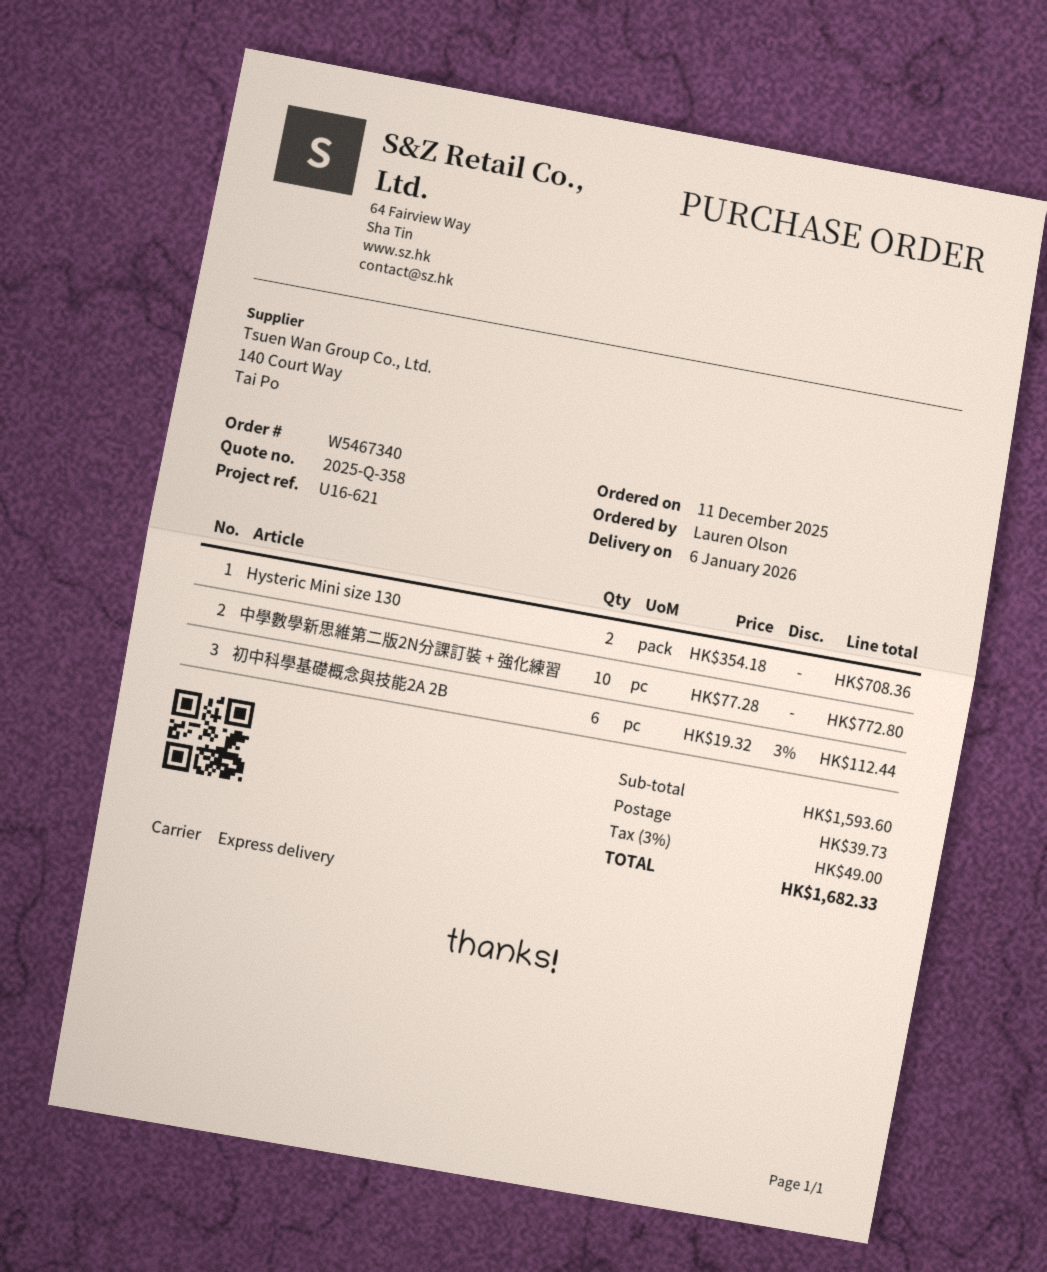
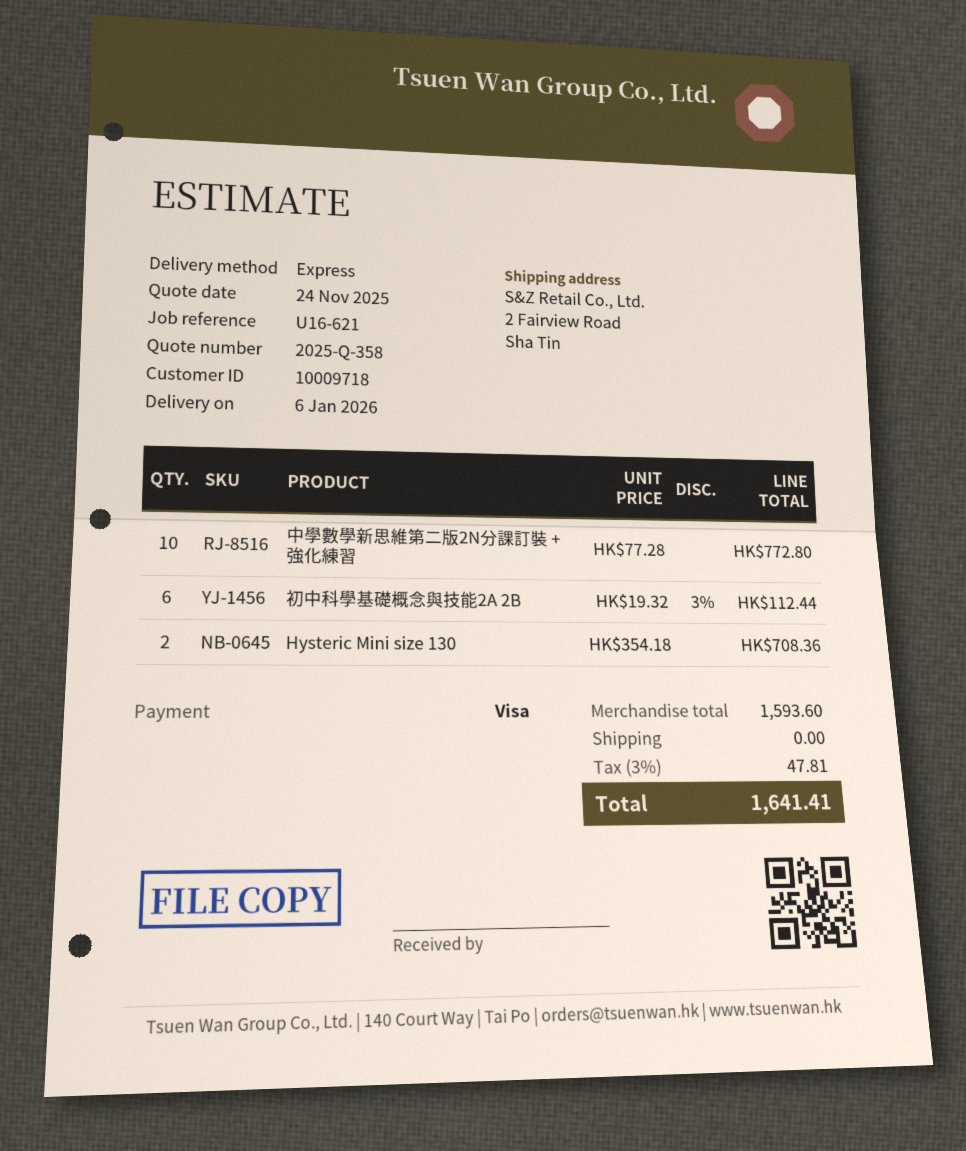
shipping: 39.73 -> 0.00
tax: 3% = 49.00 -> 3% = 47.81
total: 1682.33 -> 1641.41

